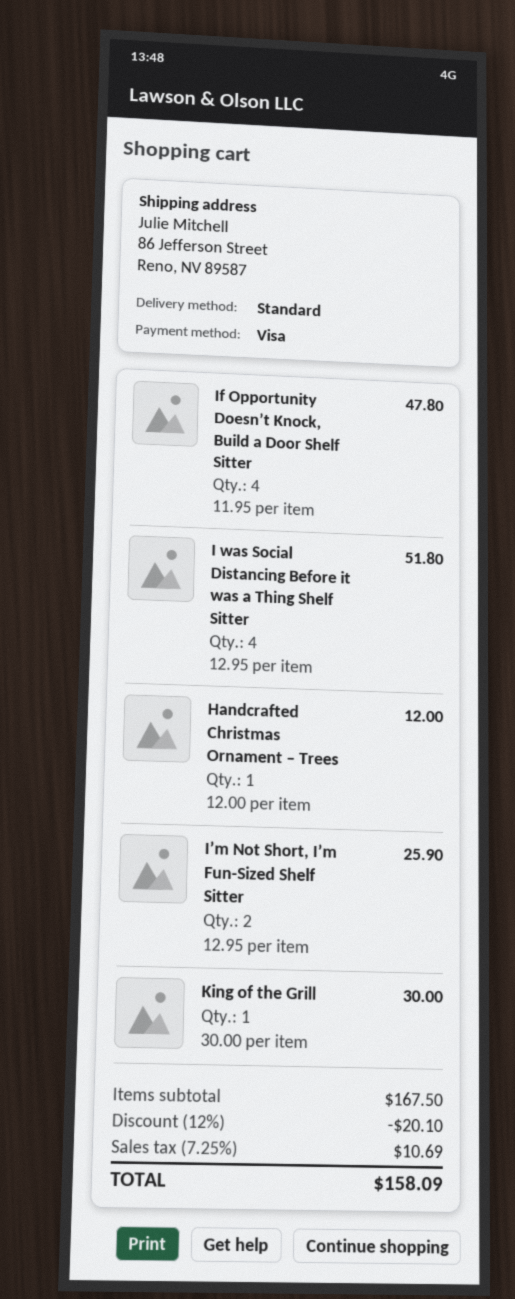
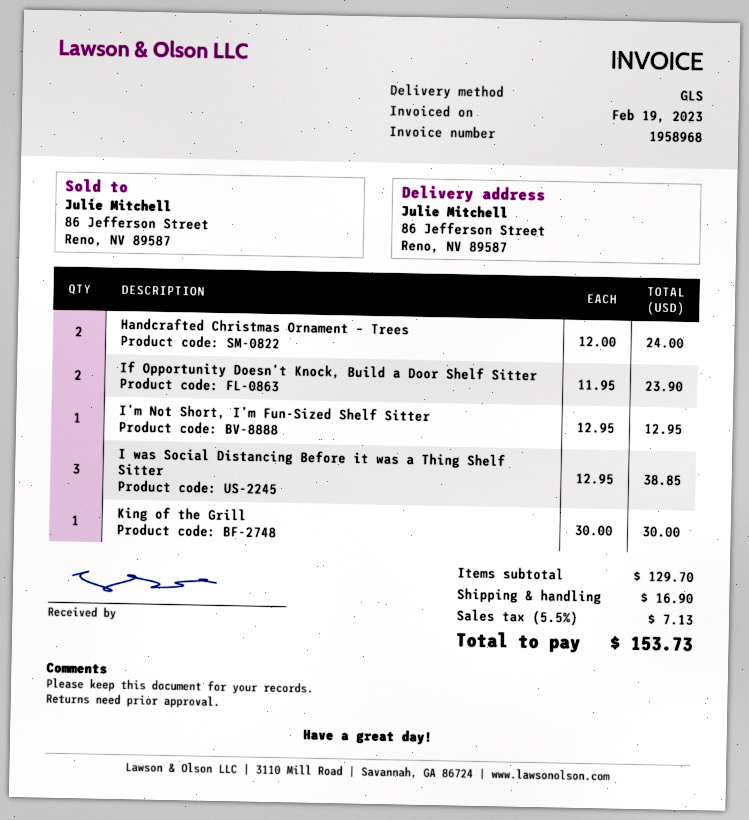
shipping method: standard -> GLS
If Opportunity Doesn’t Knock, Build a Door Shelf Sitter: 4 x 11.95 = 47.80 -> 2 x 11.95 = 23.90
I was Social Distancing Before it was a Thing Shelf Sitter: 4 x 12.95 = 51.80 -> 3 x 12.95 = 38.85
Handcrafted Christmas Ornament – Trees: 1 x 12.00 = 12.00 -> 2 x 12.00 = 24.00
I’m Not Short, I’m Fun-Sized Shelf Sitter: 2 x 12.95 = 25.90 -> 1 x 12.95 = 12.95
subtotal: 167.50 -> 129.70
discount: 12% = 20.10 -> none
shipping: none -> 16.90
tax: 7.25% = 10.69 -> 5.5% = 7.13
total: 158.09 -> 153.73

